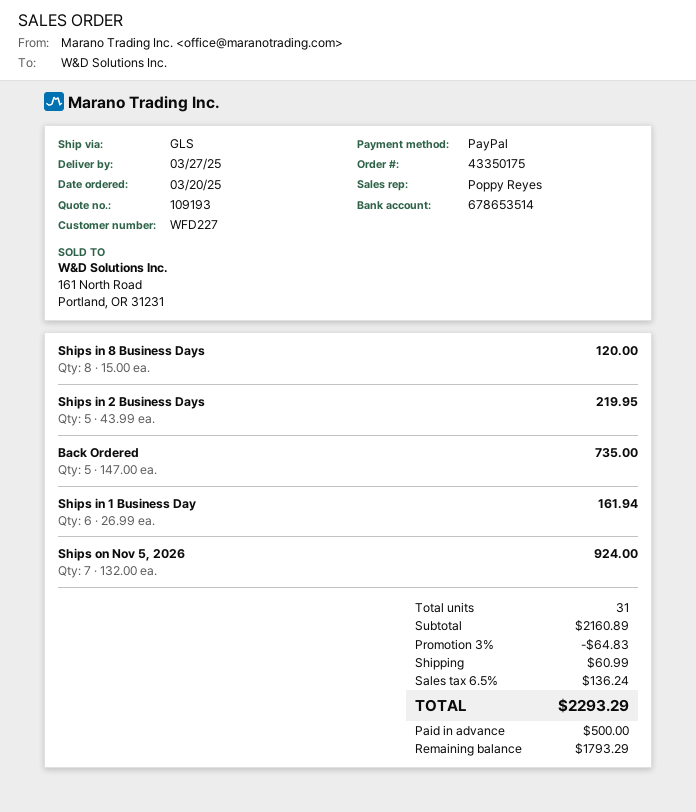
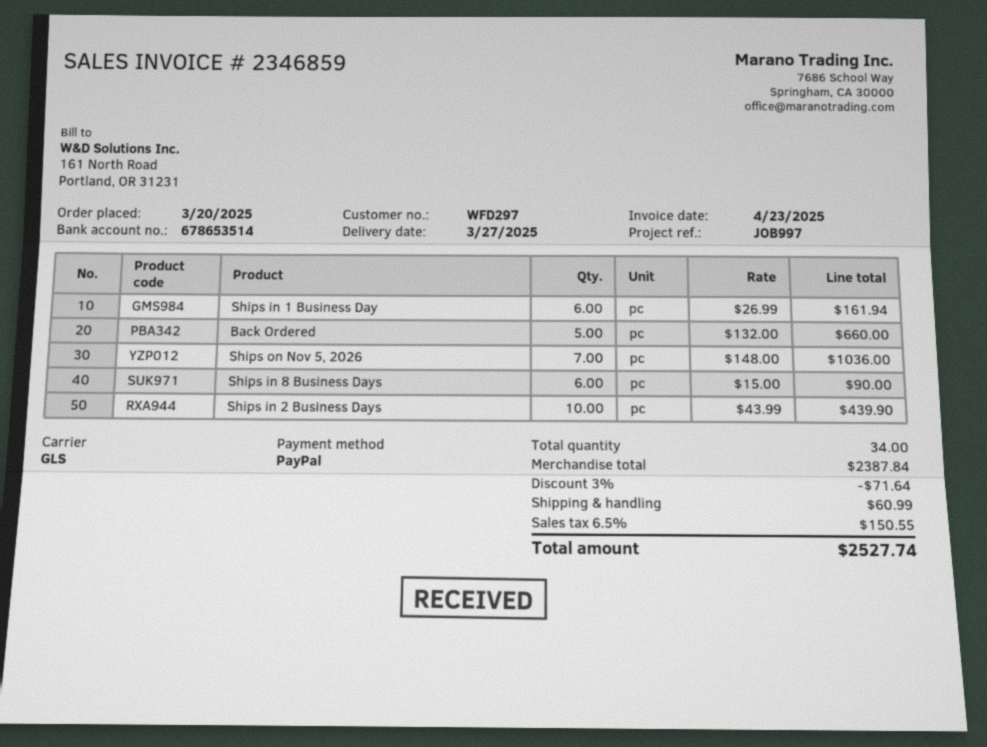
customer number: WFD227 -> WFD297
Ships in 8 Business Days: 8 x 15.00 = 120.00 -> 6 x 15.00 = 90.00
Ships in 2 Business Days: 5 x 43.99 = 219.95 -> 10 x 43.99 = 439.90
Back Ordered: 5 x 147.00 = 735.00 -> 5 x 132.00 = 660.00
Ships on Nov 5, 2026: 7 x 132.00 = 924.00 -> 7 x 148.00 = 1036.00
total quantity: 31 -> 34
subtotal: 2160.89 -> 2387.84
discount: 3% = 64.83 -> 3% = 71.64
tax: 6.5% = 136.24 -> 6.5% = 150.55
total: 2293.29 -> 2527.74

